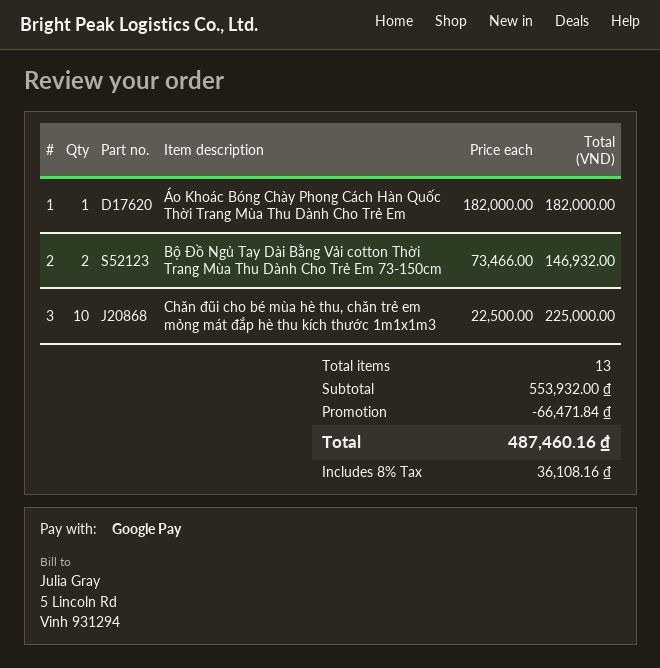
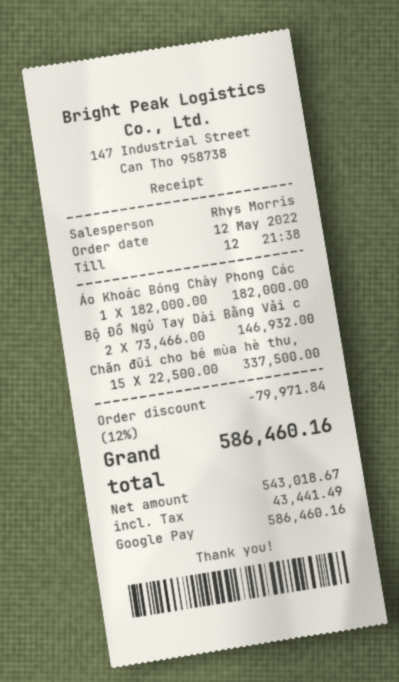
Chăn đũi cho bé mùa hè thu, chăn trẻ em mỏng mát đắp hè thu kích thước 1m1x1m3: 10 x 22500.00 = 225000.00 -> 15 x 22500.00 = 337500.00
discount: 66471.84 -> 79971.84
tax: 36108.16 -> 43441.49
total: 487460.16 -> 586460.16

